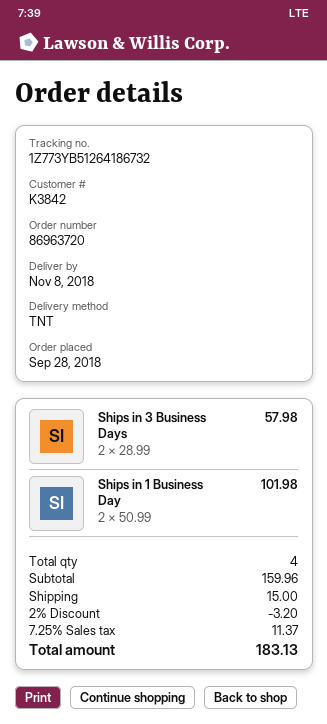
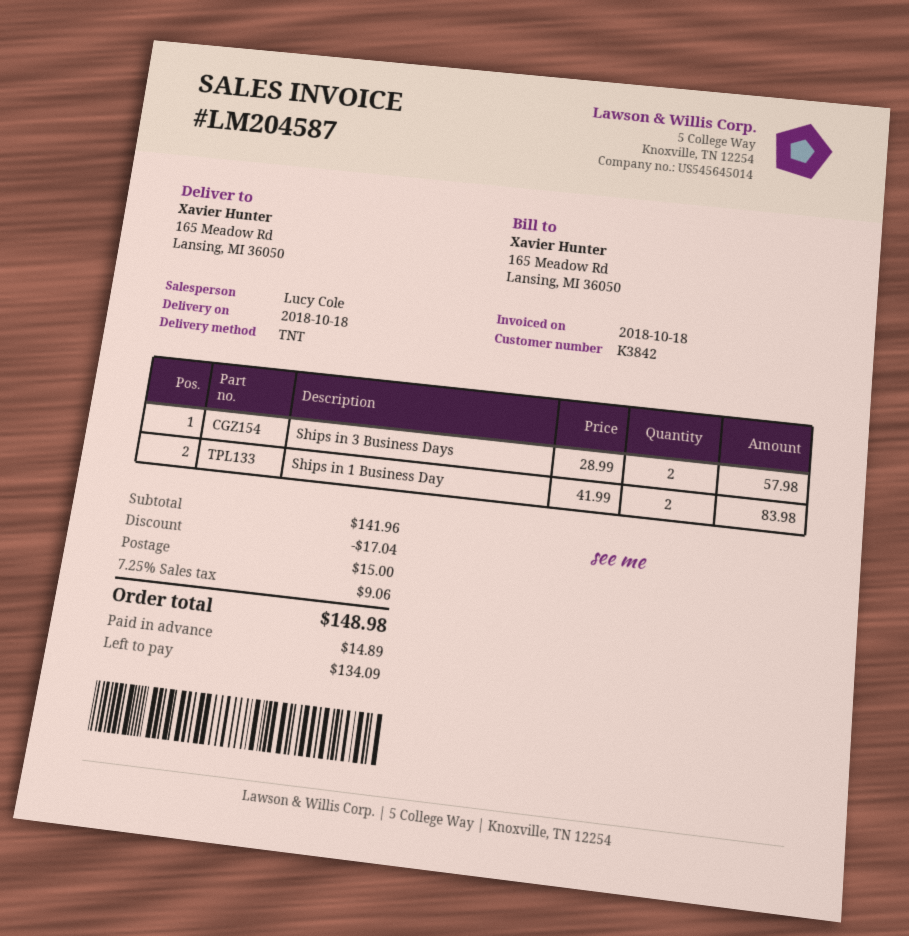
delivery date: 2018-11-08 -> 2018-10-18
Ships in 1 Business Day: 2 x 50.99 = 101.98 -> 2 x 41.99 = 83.98
subtotal: 159.96 -> 141.96
discount: 3.20 -> 17.04
tax: 7.25% = 11.37 -> 7.25% = 9.06
total: 183.13 -> 148.98

